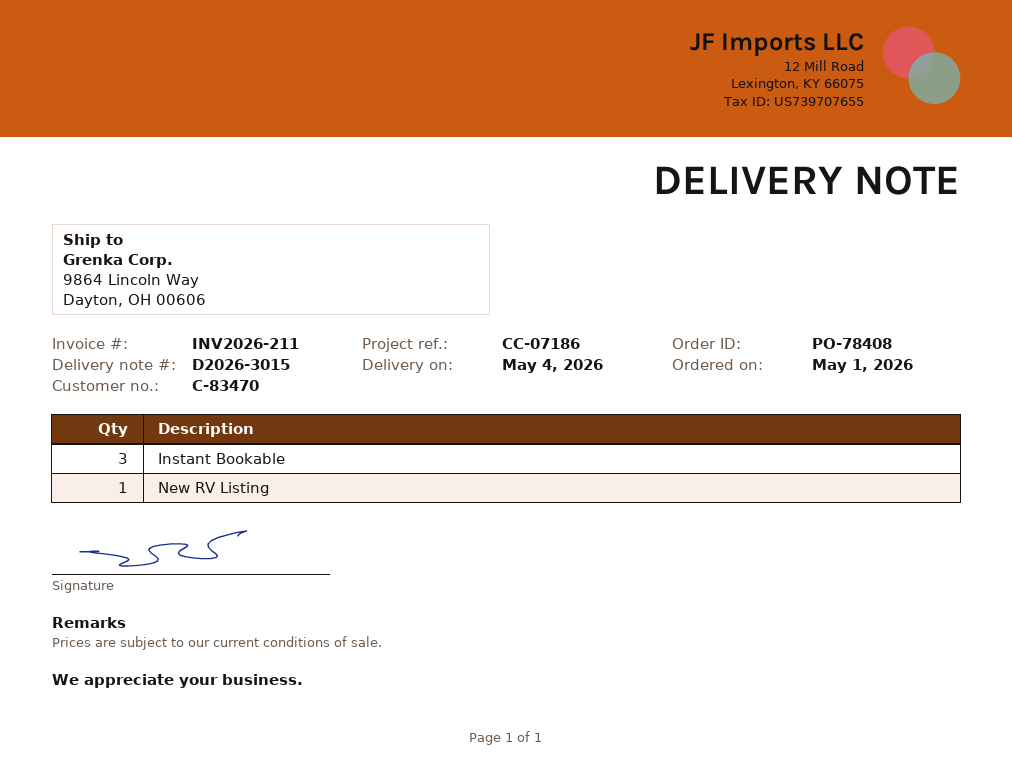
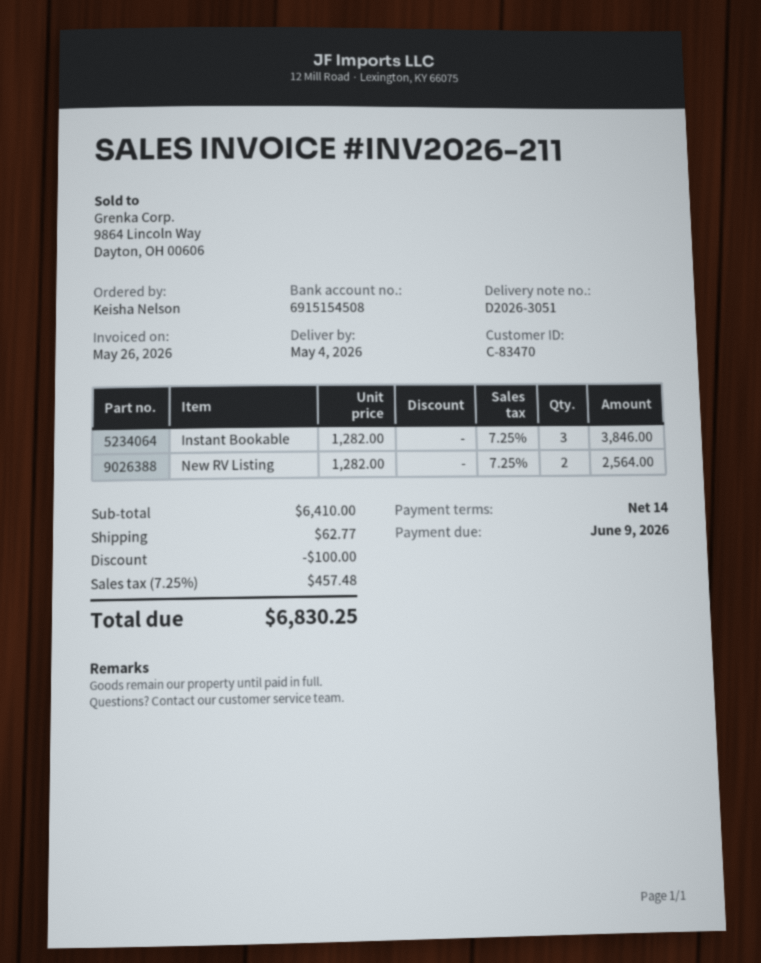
delivery note number: D2026-3015 -> D2026-3051
New RV Listing: 1 -> 2

